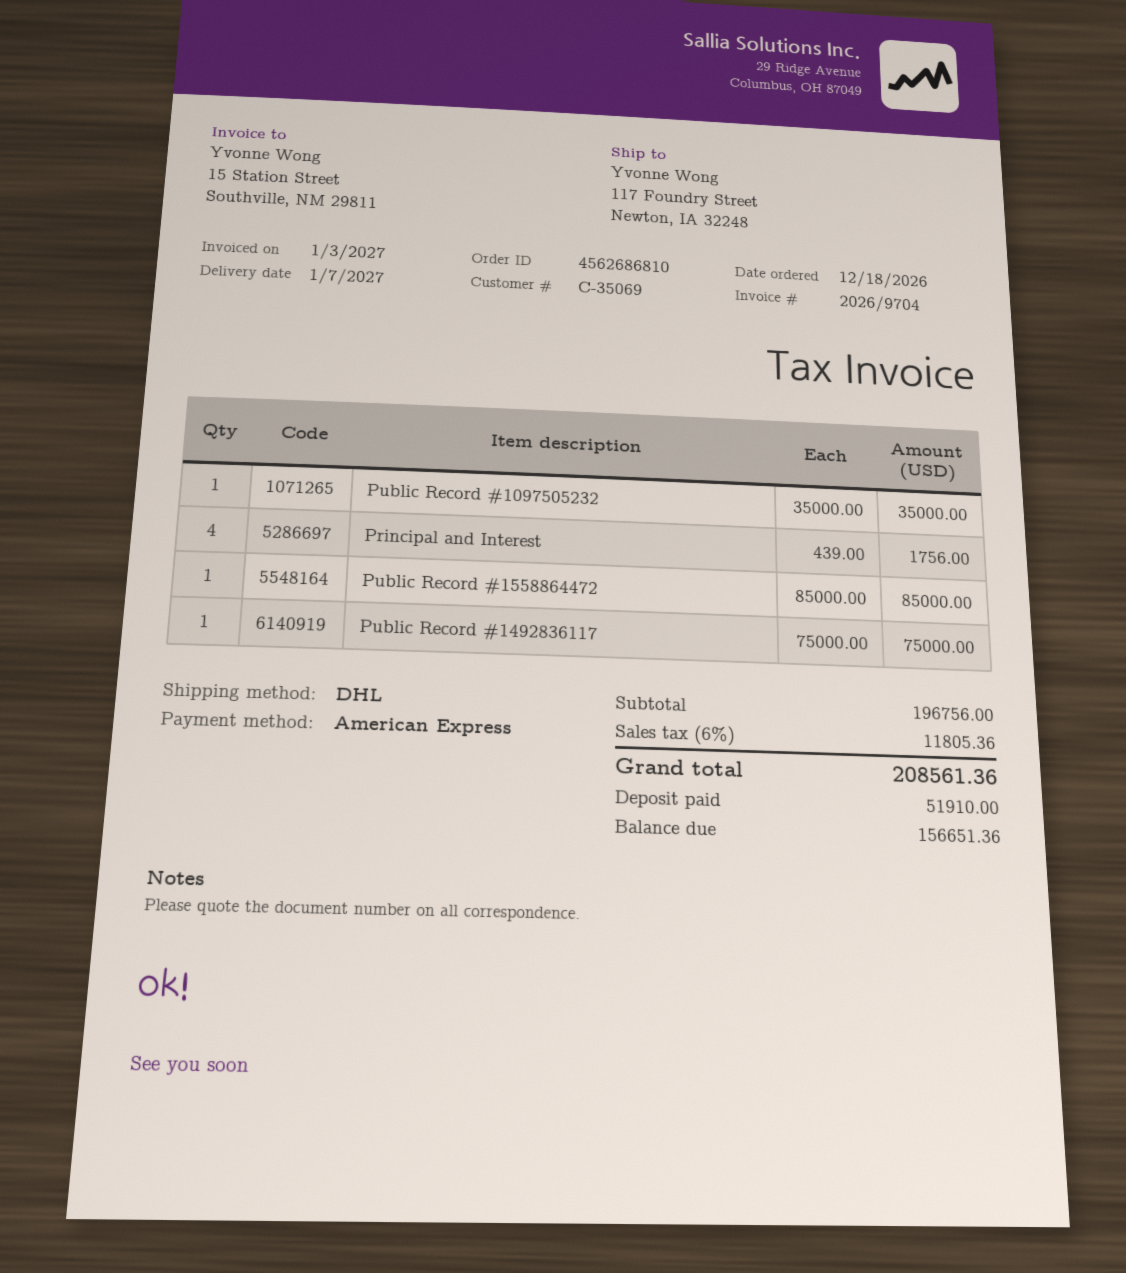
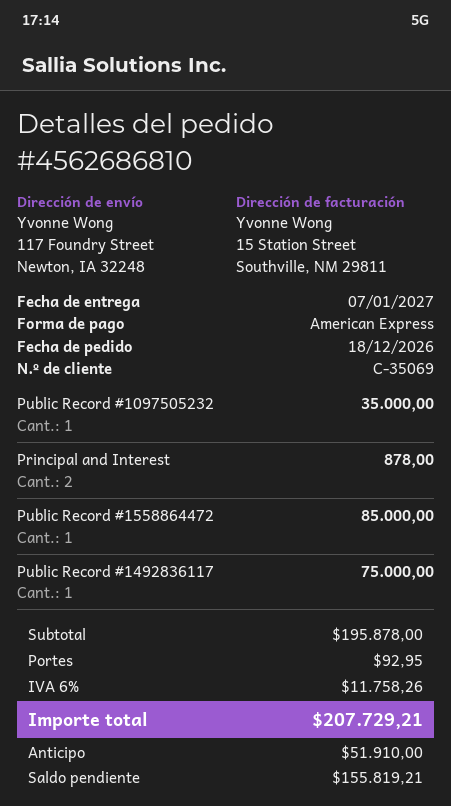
Principal and Interest: 4 for 1756.00 -> 2 for 878.00
subtotal: 196756.00 -> 195878.00
shipping: none -> 92.95
tax: 6% = 11805.36 -> 6% = 11758.26
total: 208561.36 -> 207729.21
balance: 156651.36 -> 155819.21

